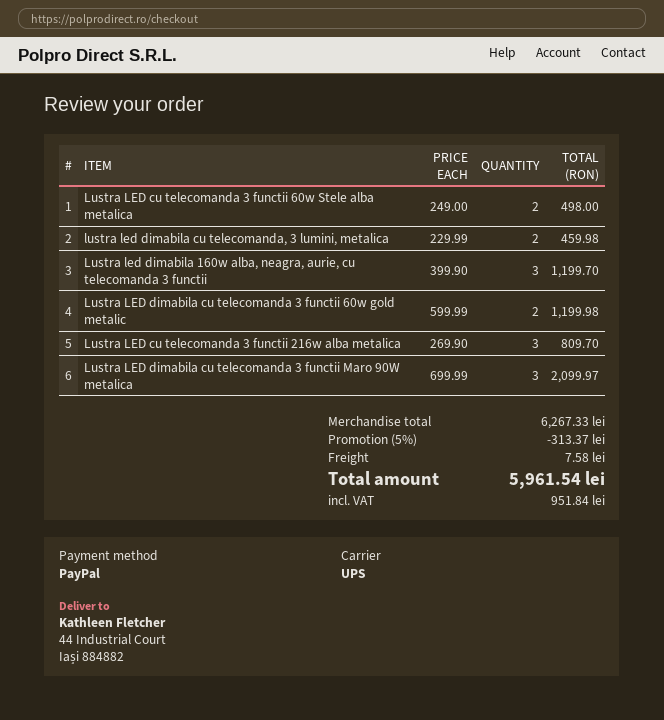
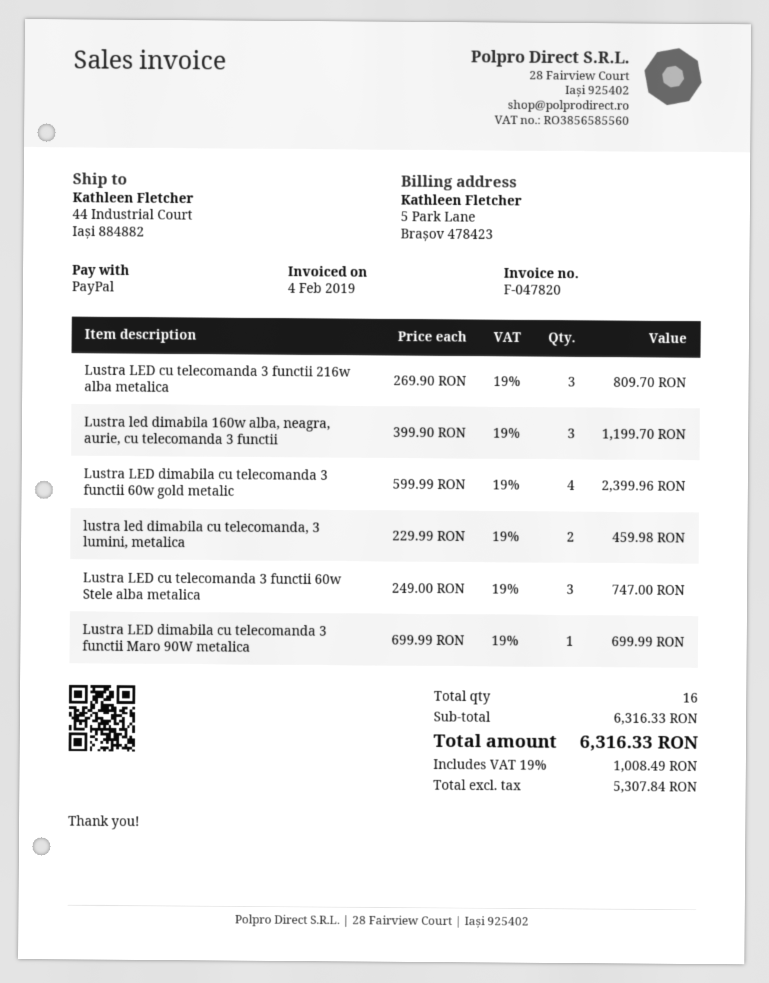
Lustra LED cu telecomanda 3 functii 60w Stele alba metalica: 2 x 249.00 = 498.00 -> 3 x 249.00 = 747.00
Lustra LED dimabila cu telecomanda 3 functii 60w gold metalic: 2 x 599.99 = 1199.98 -> 4 x 599.99 = 2399.96
Lustra LED dimabila cu telecomanda 3 functii Maro 90W metalica: 3 x 699.99 = 2099.97 -> 1 x 699.99 = 699.99
subtotal: 6267.33 -> 6316.33
discount: 5% = 313.37 -> none
shipping: 7.58 -> none
tax: 951.84 -> 1008.49
total: 5961.54 -> 6316.33

